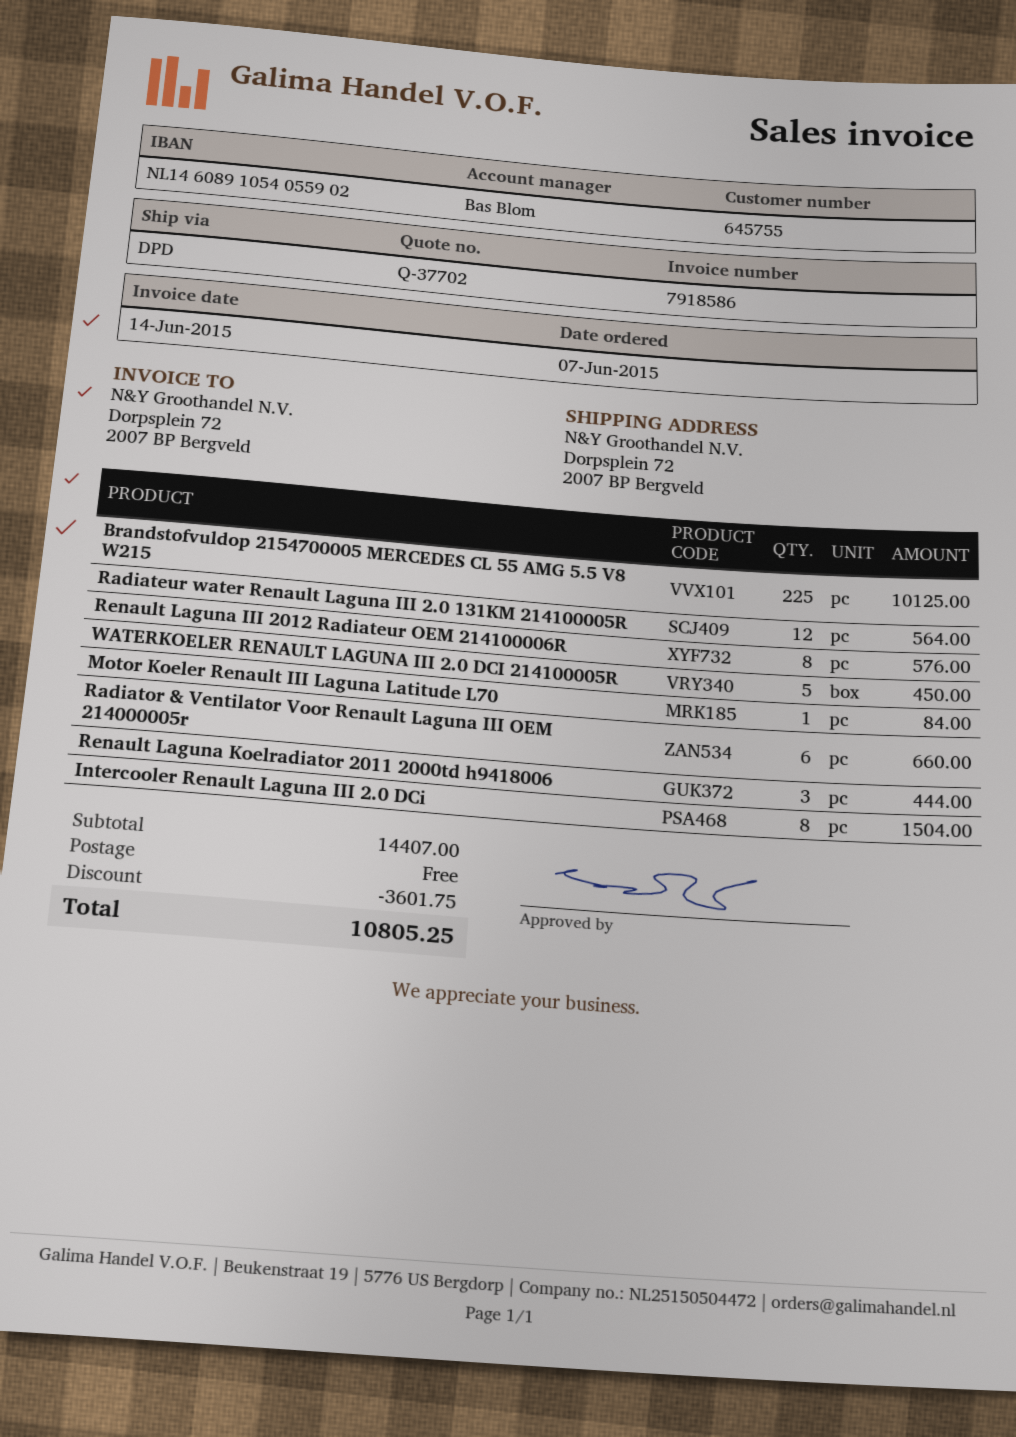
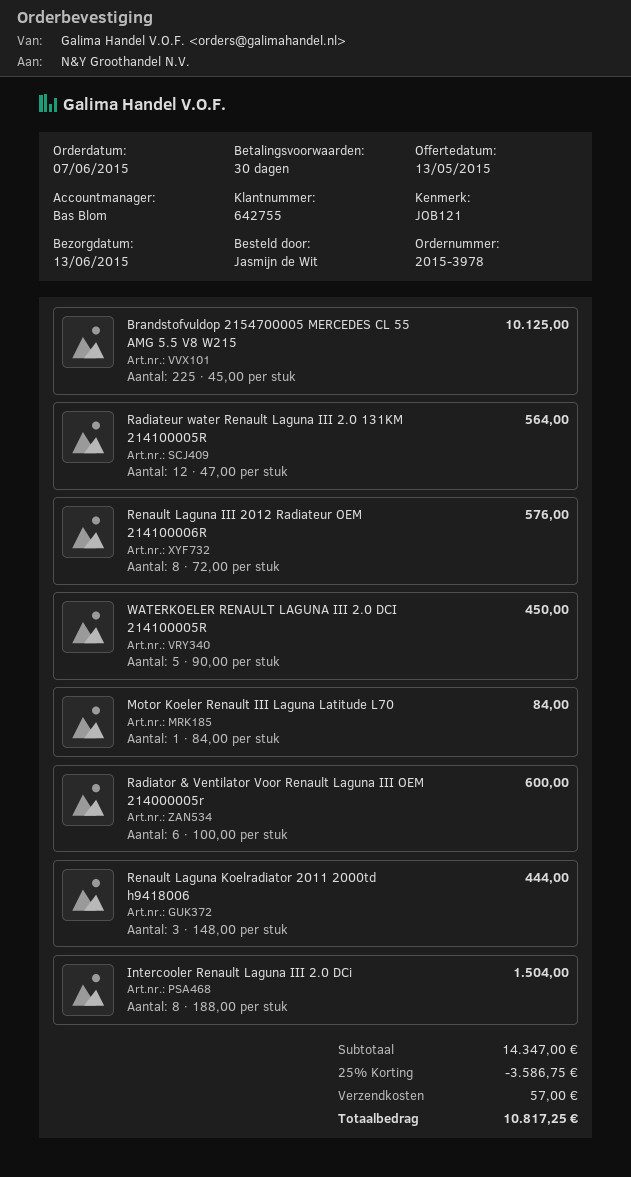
customer number: 645755 -> 642755
Radiator & Ventilator Voor Renault Laguna III OEM 214000005r: 6 for 660.00 -> 6 for 600.00
subtotal: 14407.00 -> 14347.00
discount: 3601.75 -> 3586.75
shipping: 0.00 -> 57.00
total: 10805.25 -> 10817.25

